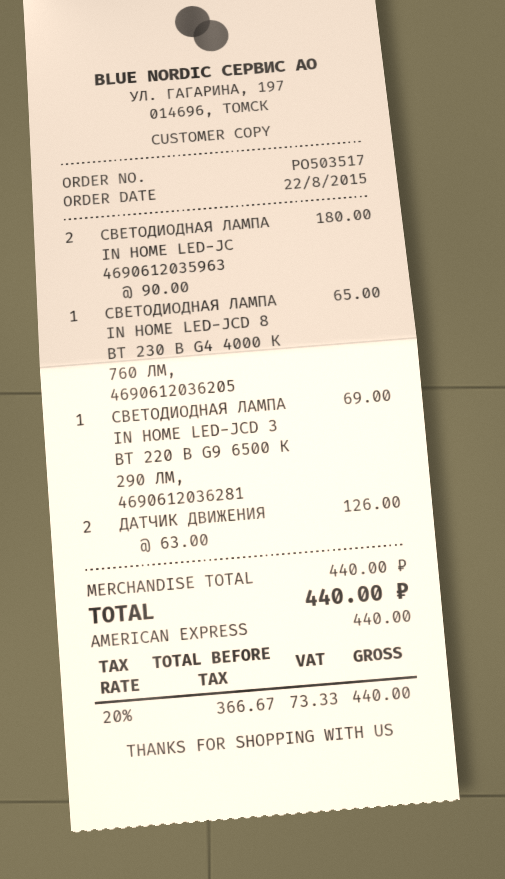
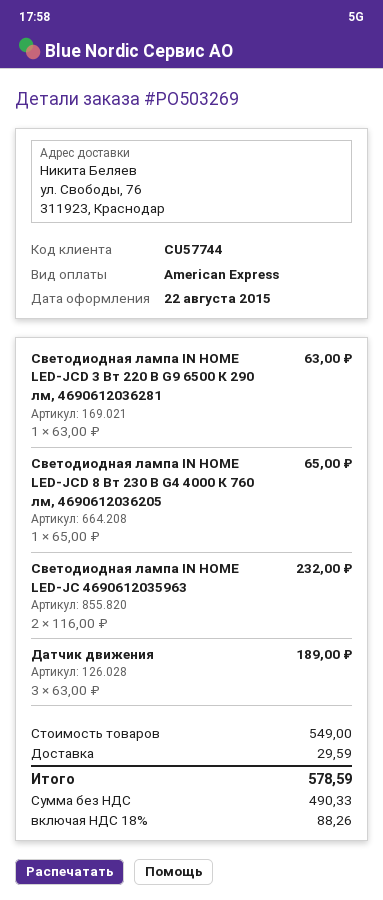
order number: PO503517 -> PO503269
СВЕТОДИОДНАЯ ЛАМПА IN HOME LED-JC 4690612035963: 2 x 90.00 = 180.00 -> 2 x 116.00 = 232.00
СВЕТОДИОДНАЯ ЛАМПА IN HOME LED-JCD 3 ВТ 220 В G9 6500 К 290 ЛМ, 4690612036281: 1 x 69.00 = 69.00 -> 1 x 63.00 = 63.00
ДАТЧИК ДВИЖЕНИЯ: 2 x 63.00 = 126.00 -> 3 x 63.00 = 189.00
subtotal: 440.00 -> 549.00
shipping: none -> 29.59
net: 366.67 -> 490.33
tax: 20% = 73.33 -> 18% = 88.26
total: 440.00 -> 578.59

